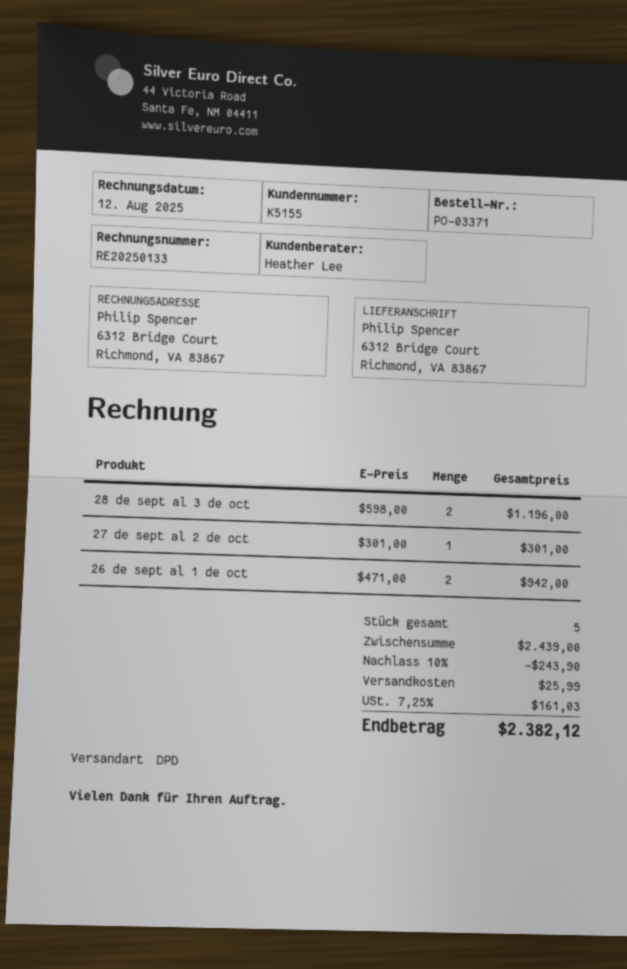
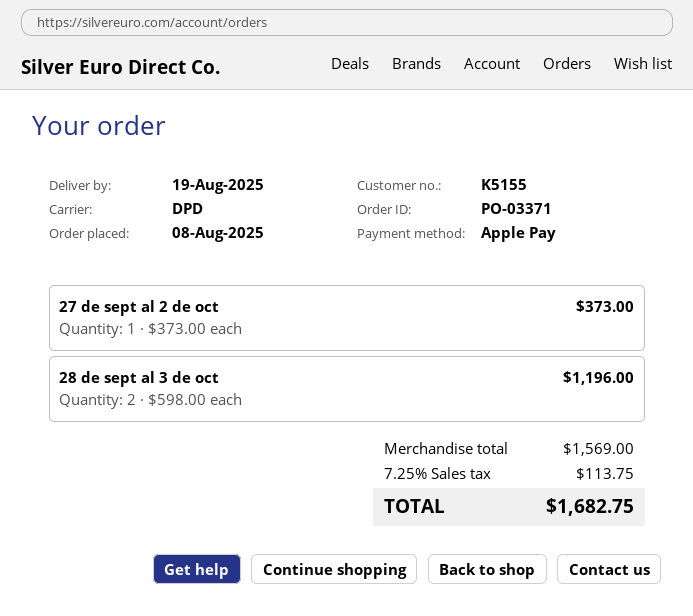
27 de sept al 2 de oct: 1 x 301.00 = 301.00 -> 1 x 373.00 = 373.00
26 de sept al 1 de oct: 2 x 471.00 = 942.00 -> none
subtotal: 2439.00 -> 1569.00
discount: 10% = 243.90 -> none
shipping: 25.99 -> none
tax: 7.25% = 161.03 -> 7.25% = 113.75
total: 2382.12 -> 1682.75

